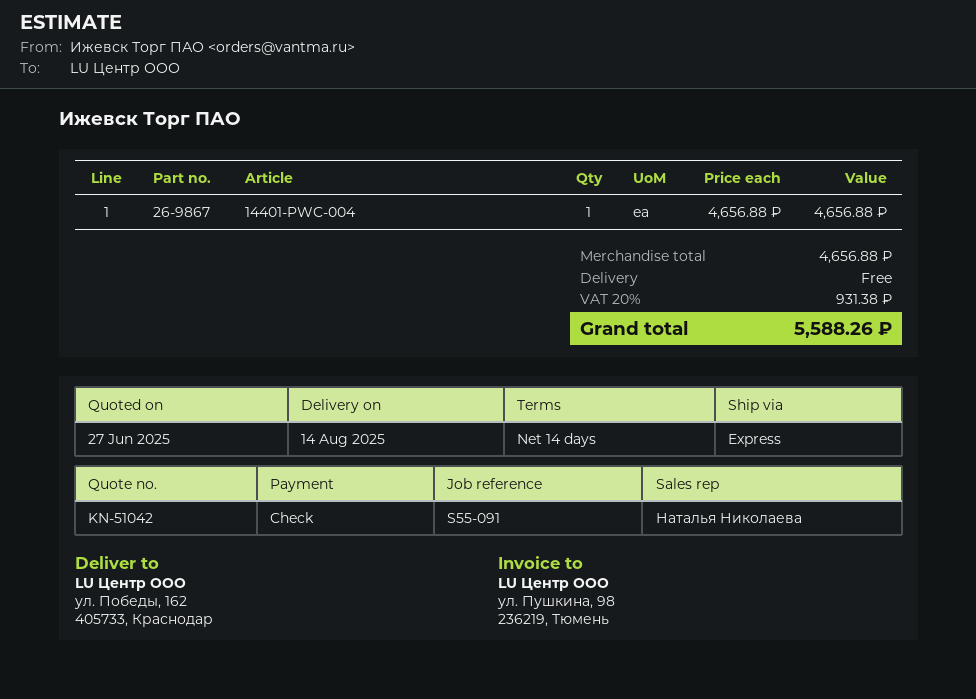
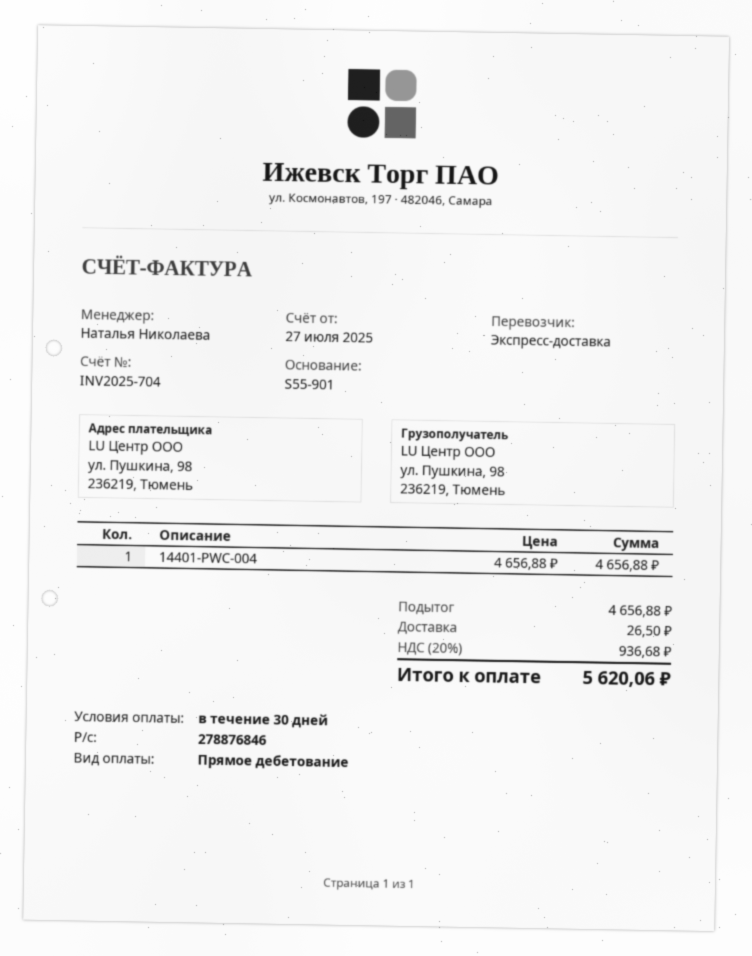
payment terms: 14 days -> 30 days
reference: S55-091 -> S55-901
payment method: cheque -> direct debit
ship to: ул. Победы, 162, 405733, Краснодар -> ул. Пушкина, 98, 236219, Тюмень
shipping: 0.00 -> 26.50
tax: 20% = 931.38 -> 20% = 936.68
total: 5588.26 -> 5620.06

